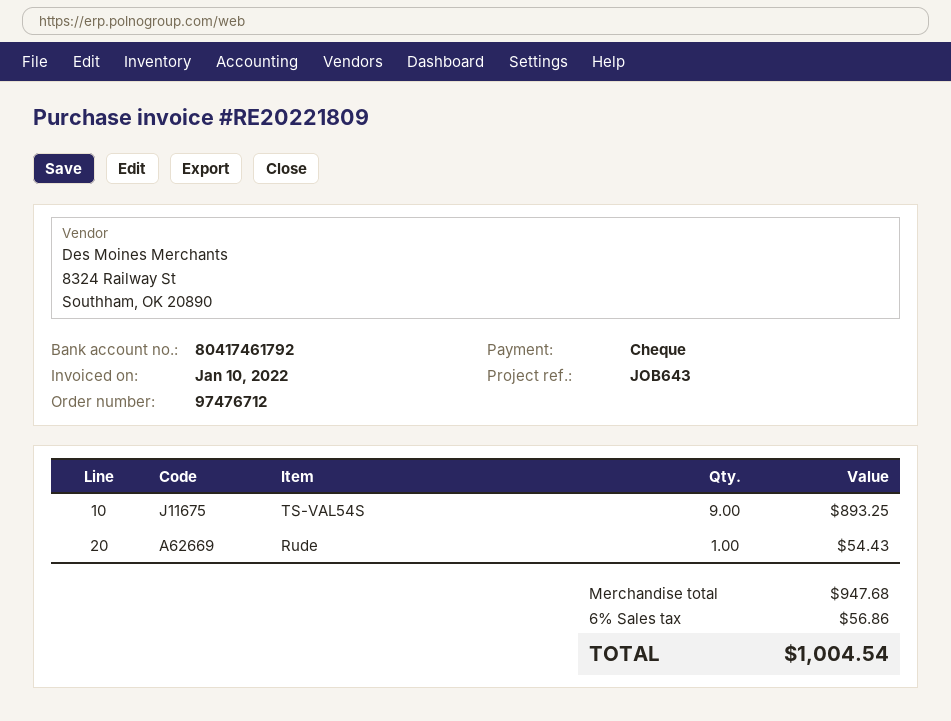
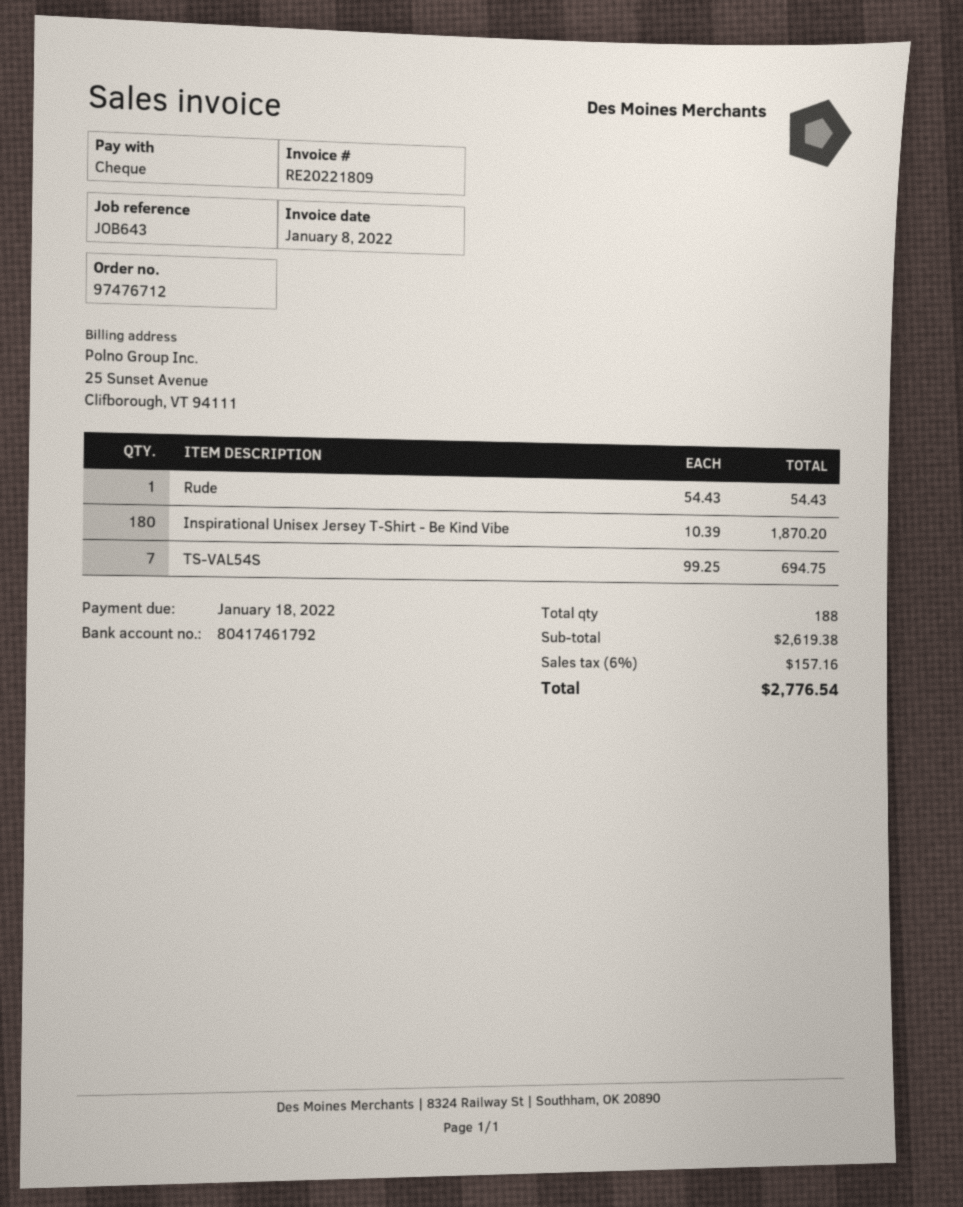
invoice date: 2022-01-10 -> 2022-01-08
TS-VAL54S: 9 for 893.25 -> 7 for 694.75
Inspirational Unisex Jersey T-Shirt - Be Kind Vibe: none -> 180 for 1870.20
subtotal: 947.68 -> 2619.38
tax: 6% = 56.86 -> 6% = 157.16
total: 1004.54 -> 2776.54

